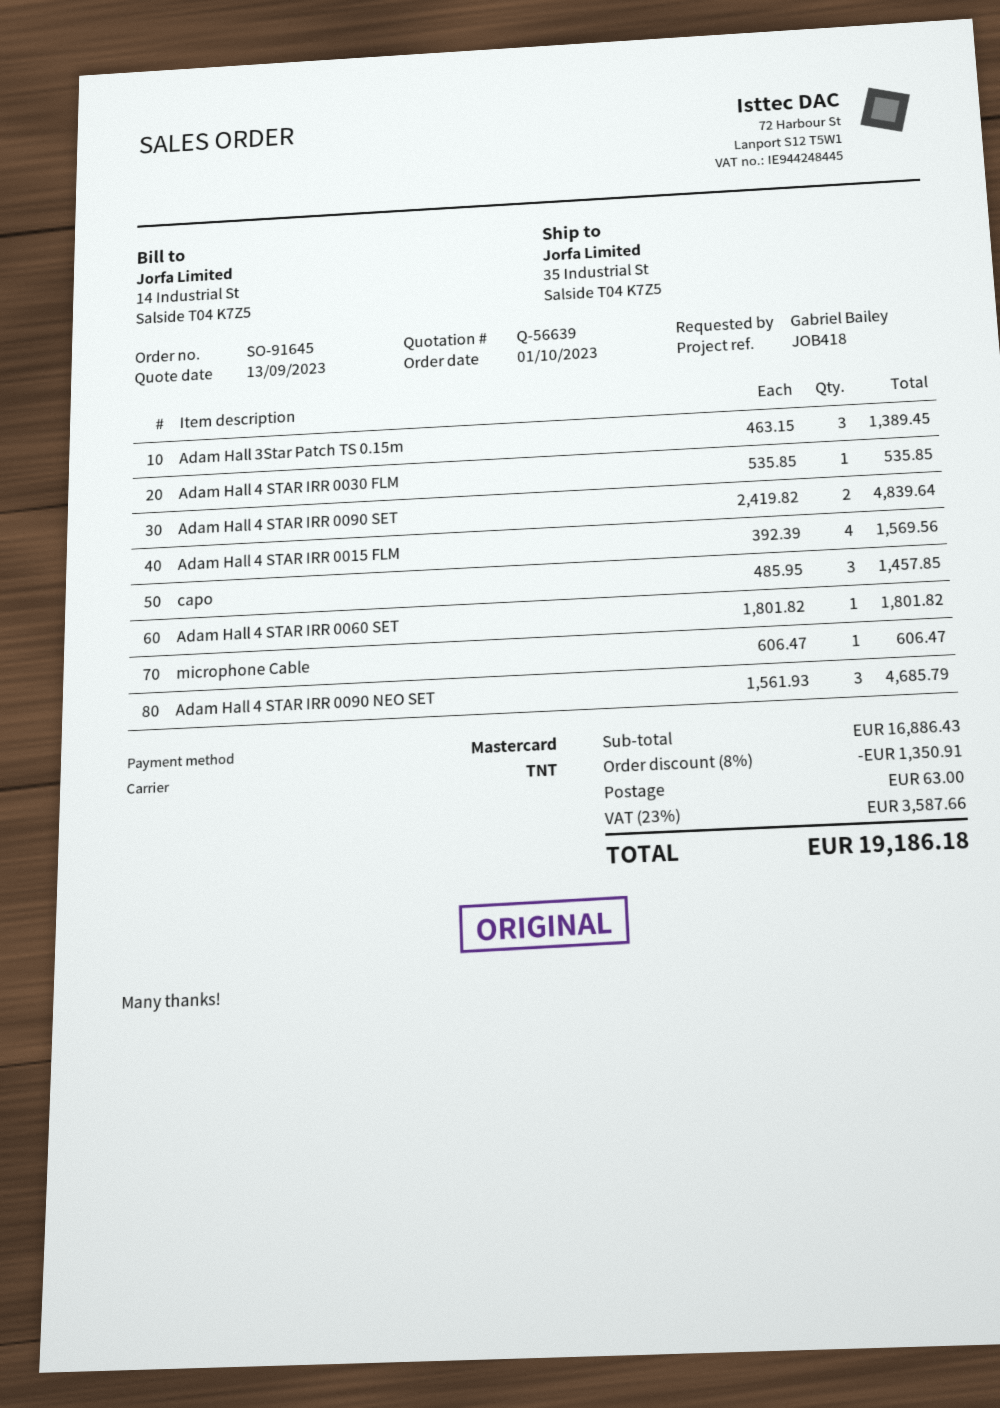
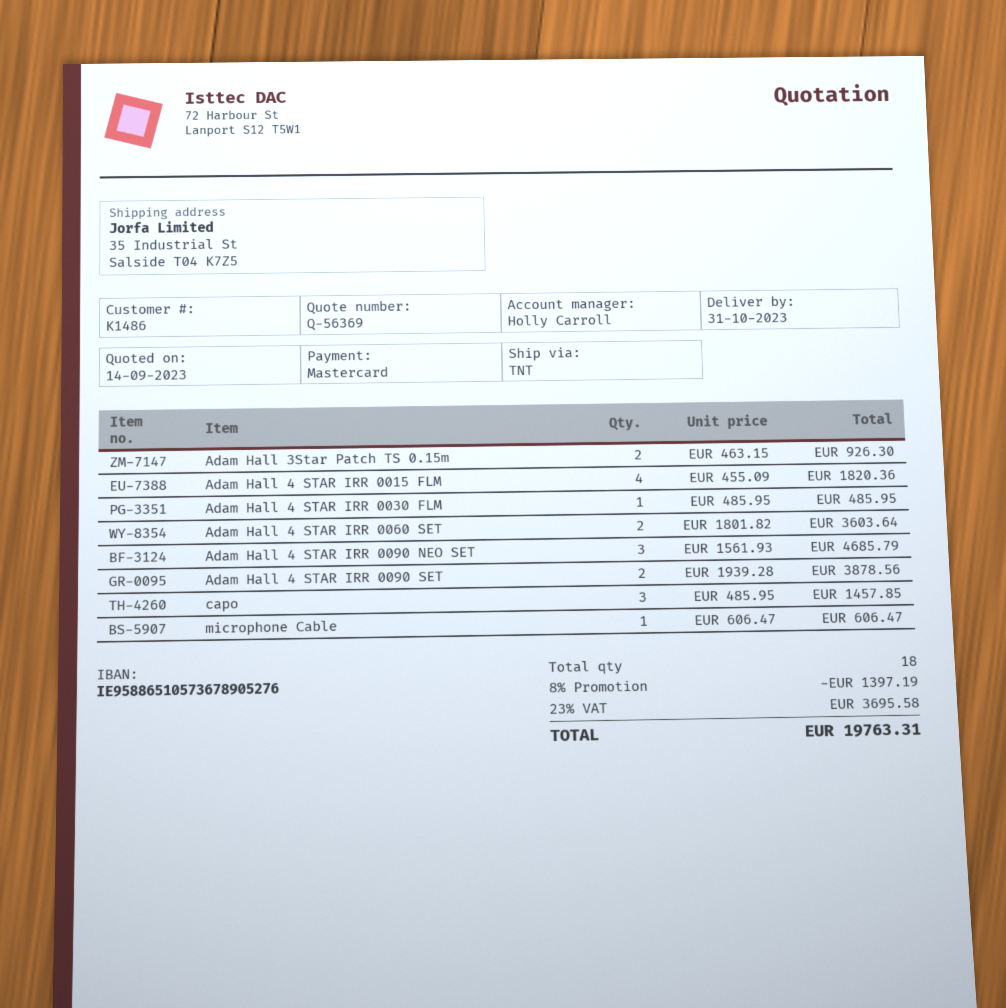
quote number: Q-56639 -> Q-56369
quote date: 2023-09-13 -> 2023-09-14
Adam Hall 3Star Patch TS 0.15m: 3 x 463.15 = 1389.45 -> 2 x 463.15 = 926.30
Adam Hall 4 STAR IRR 0030 FLM: 1 x 535.85 = 535.85 -> 1 x 485.95 = 485.95
Adam Hall 4 STAR IRR 0090 SET: 2 x 2419.82 = 4839.64 -> 2 x 1939.28 = 3878.56
Adam Hall 4 STAR IRR 0015 FLM: 4 x 392.39 = 1569.56 -> 4 x 455.09 = 1820.36
Adam Hall 4 STAR IRR 0060 SET: 1 x 1801.82 = 1801.82 -> 2 x 1801.82 = 3603.64
discount: 8% = 1350.91 -> 8% = 1397.19
shipping: 63.00 -> none
tax: 23% = 3587.66 -> 23% = 3695.58
total: 19186.18 -> 19763.31

